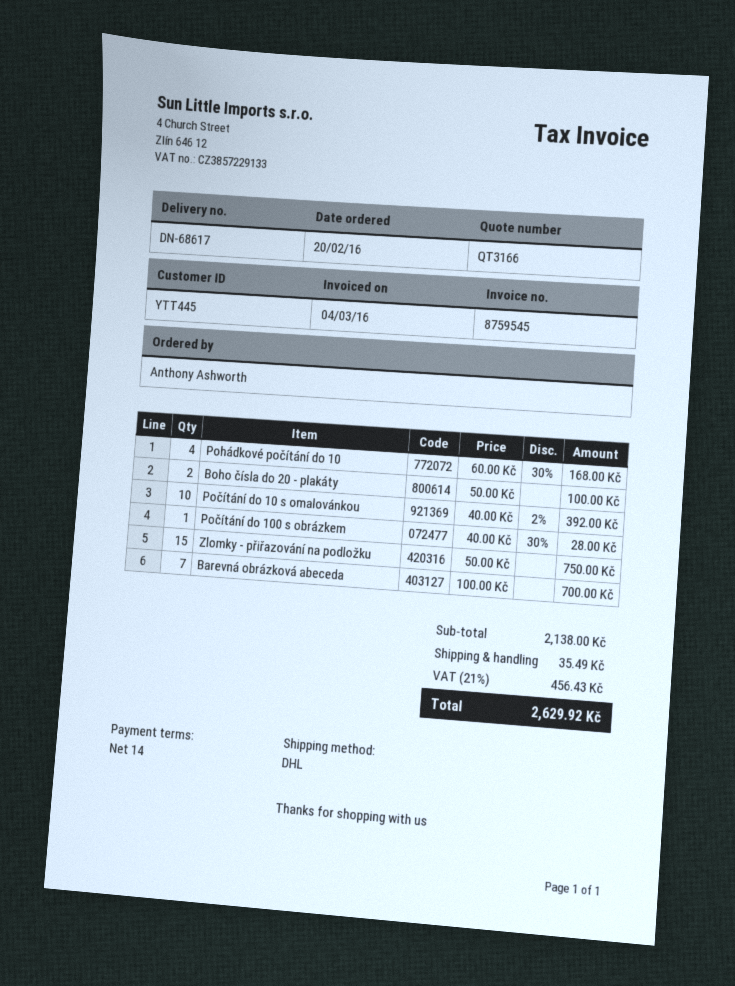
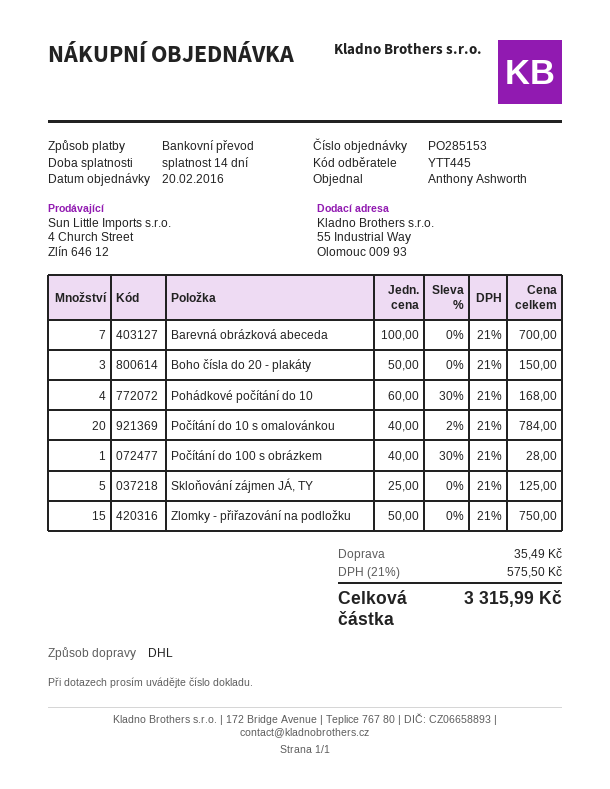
Boho čísla do 20 - plakáty: 2 x 50.00 = 100.00 -> 3 x 50.00 = 150.00
Počítání do 10 s omalovánkou: 10 x 40.00 - 2% = 392.00 -> 20 x 40.00 - 2% = 784.00
Skloňování zájmen JÁ, TY: none -> 5 x 25.00 = 125.00
tax: 21% = 456.43 -> 21% = 575.50
total: 2629.92 -> 3315.99

